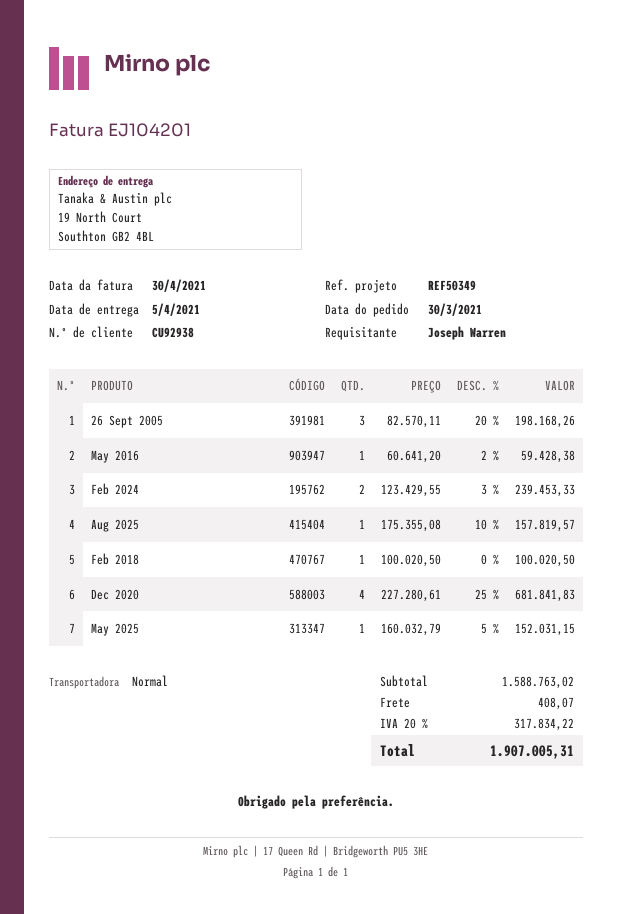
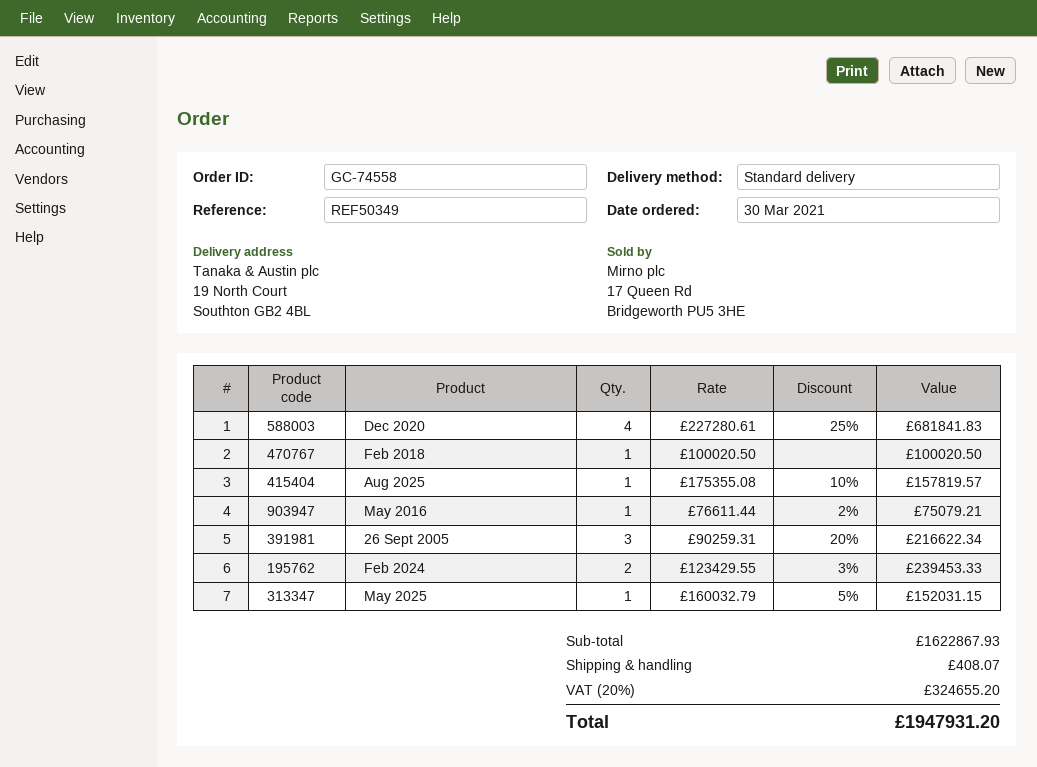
26 Sept 2005: 3 x 82570.11 - 20% = 198168.26 -> 3 x 90259.31 - 20% = 216622.34
May 2016: 1 x 60641.20 - 2% = 59428.38 -> 1 x 76611.44 - 2% = 75079.21
subtotal: 1588763.02 -> 1622867.93
tax: 20% = 317834.22 -> 20% = 324655.20
total: 1907005.31 -> 1947931.20

